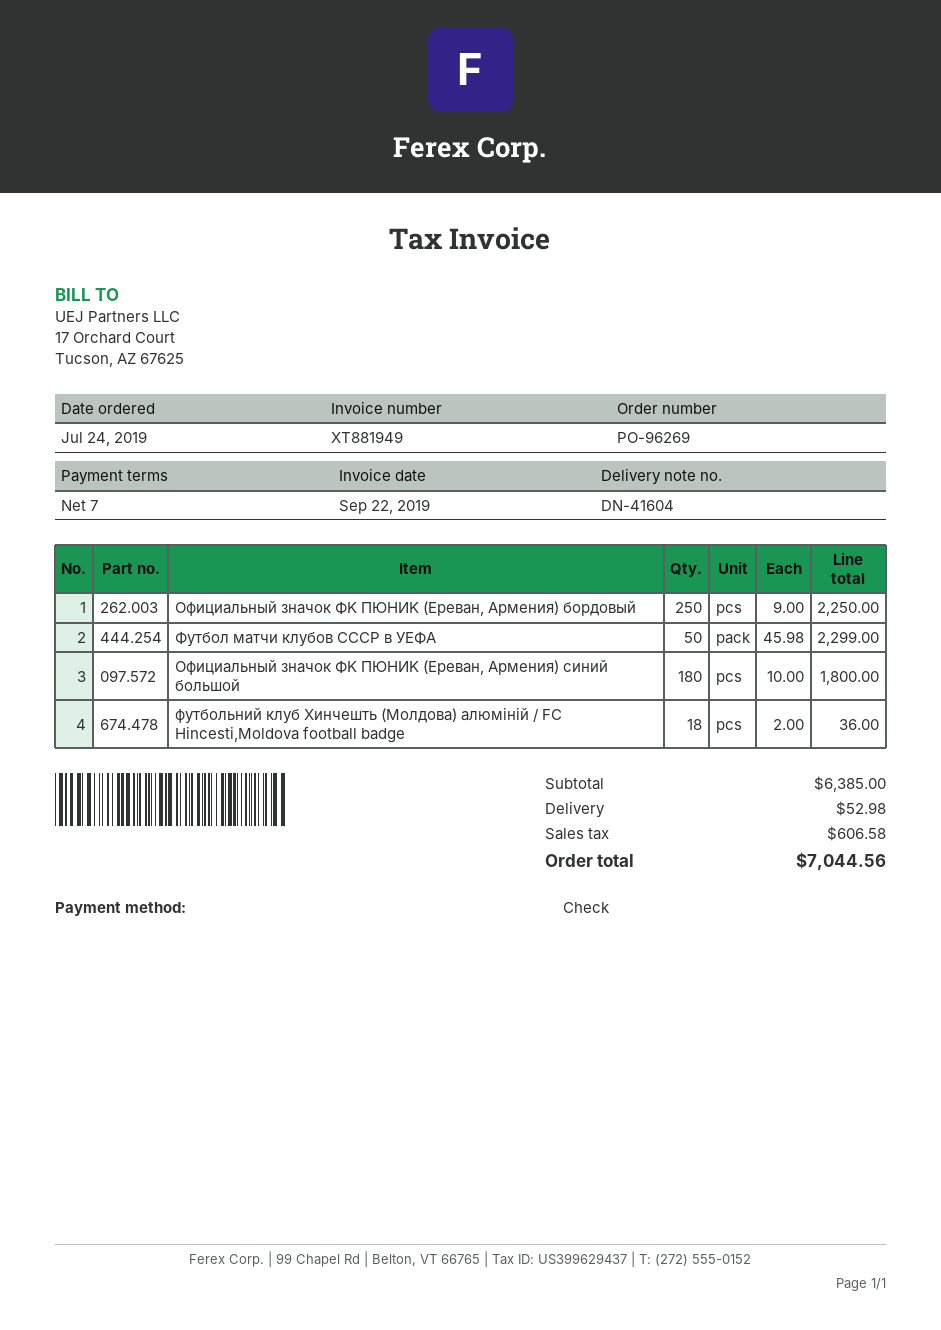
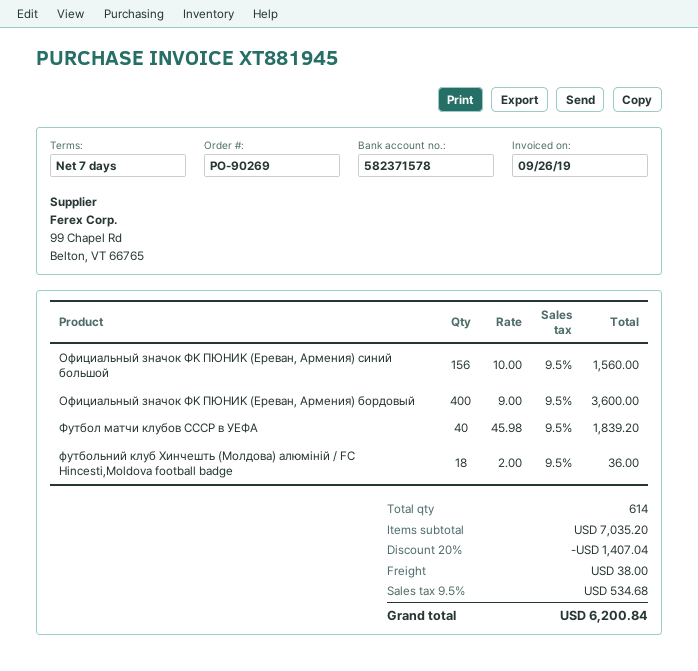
order number: PO-96269 -> PO-90269
invoice number: XT881949 -> XT881945
invoice date: 2019-09-22 -> 2019-09-26
Официальный значок ФK ПЮHИK (Eреван, Армения) бордовый: 250 x 9.00 = 2250.00 -> 400 x 9.00 = 3600.00
Футбол матчи клубов СССР в УЕФА: 50 x 45.98 = 2299.00 -> 40 x 45.98 = 1839.20
Официальный значок ФK ПЮHИK (Eреван, Армения) синий большой: 180 x 10.00 = 1800.00 -> 156 x 10.00 = 1560.00
subtotal: 6385.00 -> 7035.20
discount: none -> 20% = 1407.04
shipping: 52.98 -> 38.00
tax: 606.58 -> 534.68
total: 7044.56 -> 6200.84

